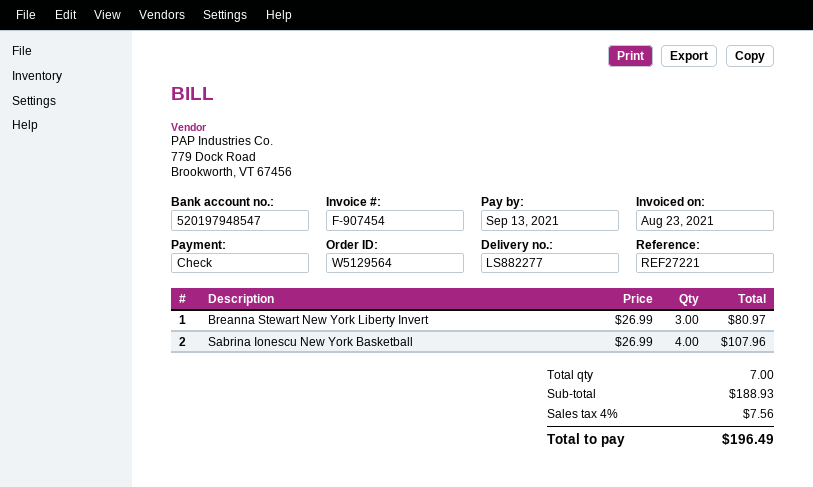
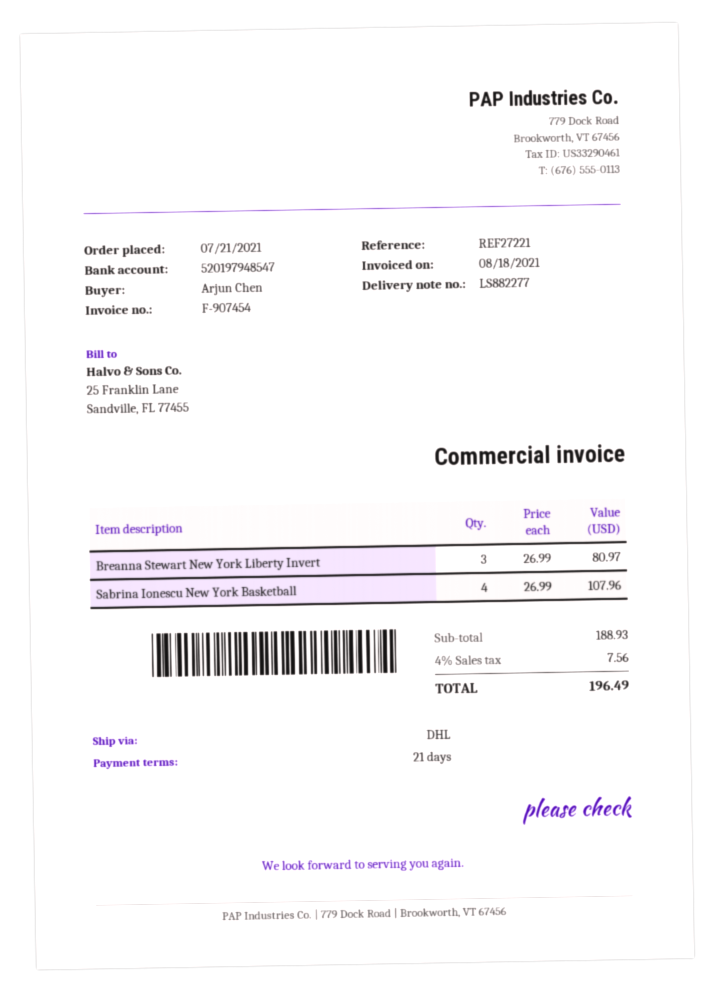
invoice date: 2021-08-23 -> 2021-08-18

